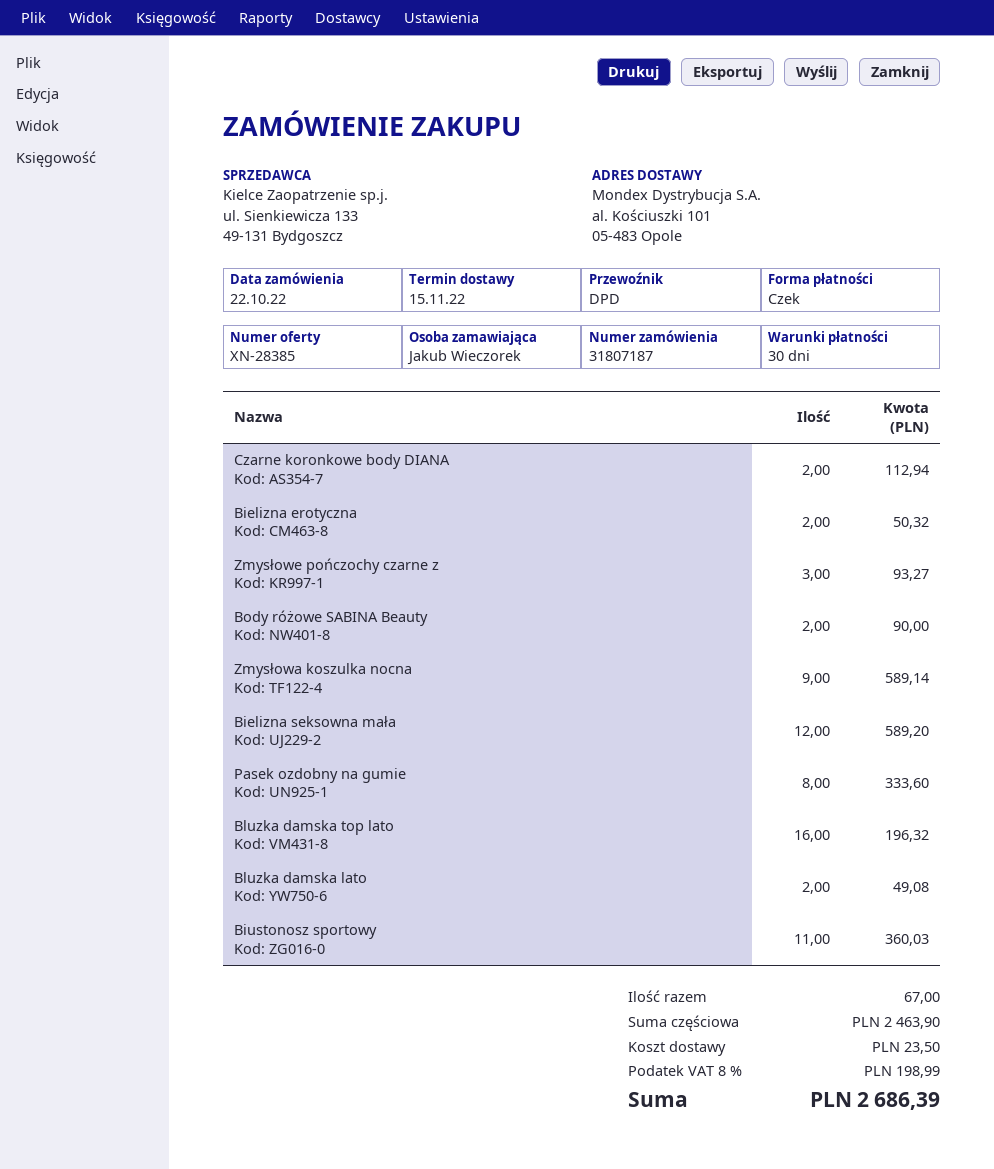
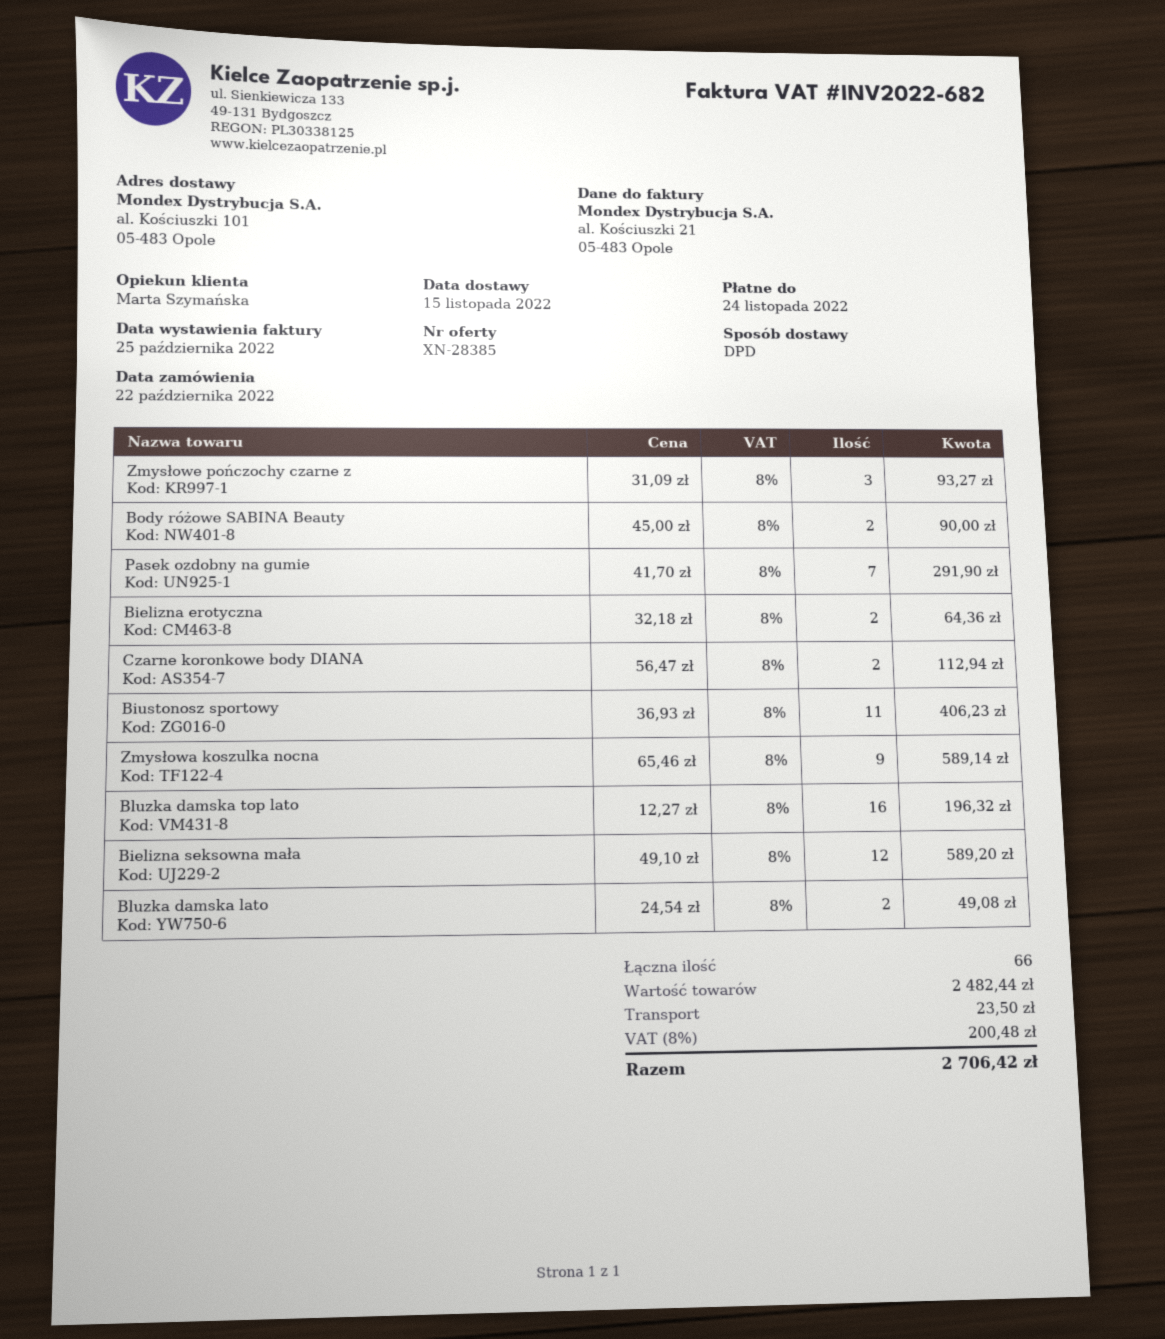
Bielizna erotyczna: 2 for 50.32 -> 2 for 64.36
Pasek ozdobny na gumie: 8 for 333.60 -> 7 for 291.90
Biustonosz sportowy: 11 for 360.03 -> 11 for 406.23
total quantity: 67 -> 66
subtotal: 2463.90 -> 2482.44
tax: 8% = 198.99 -> 8% = 200.48
total: 2686.39 -> 2706.42

